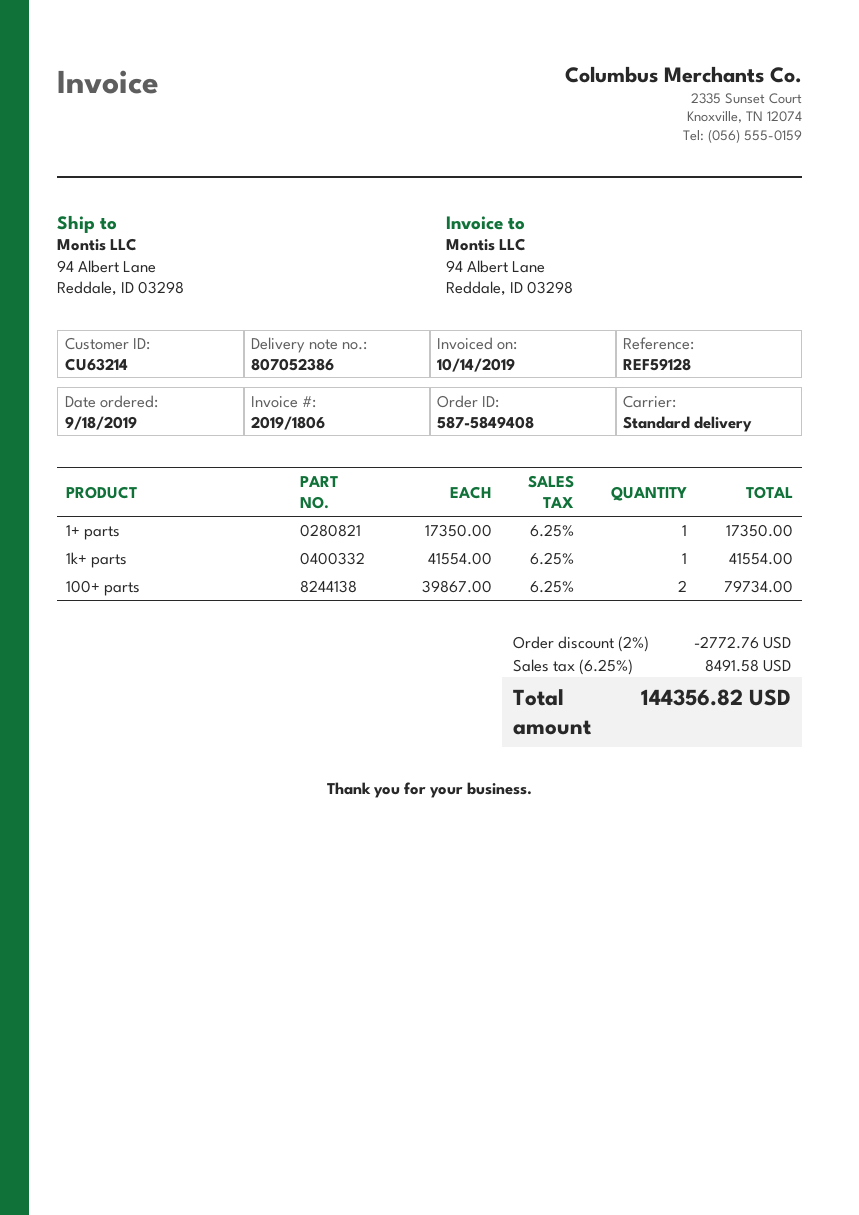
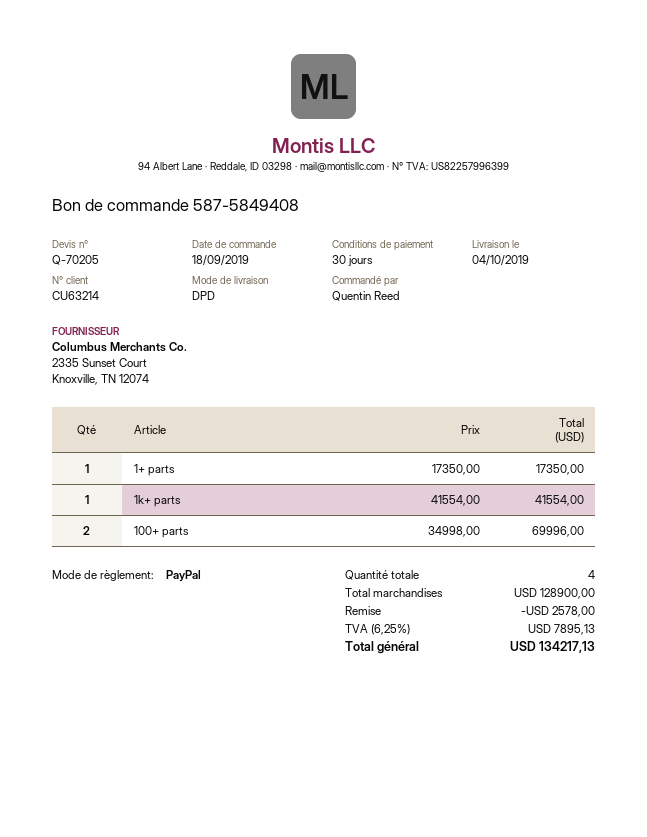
shipping method: standard -> DPD
100+ parts: 2 x 39867.00 = 79734.00 -> 2 x 34998.00 = 69996.00
discount: 2772.76 -> 2578.00
tax: 6.25% = 8491.58 -> 6.25% = 7895.13
total: 144356.82 -> 134217.13

